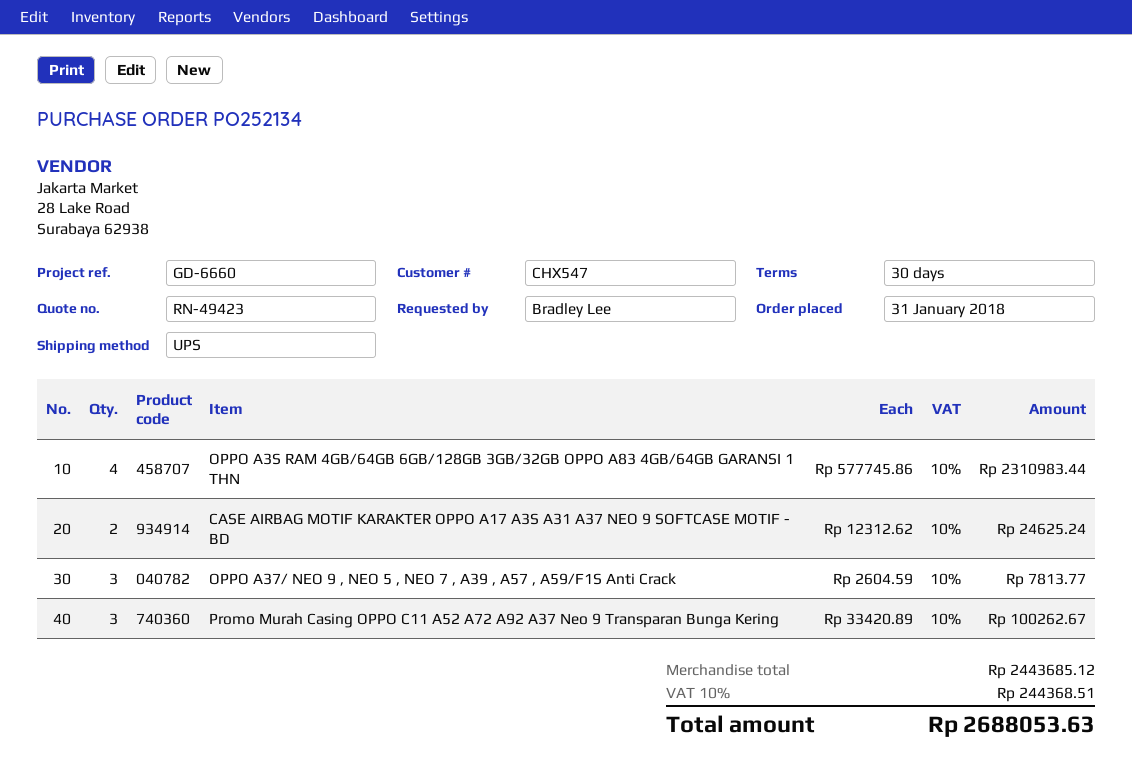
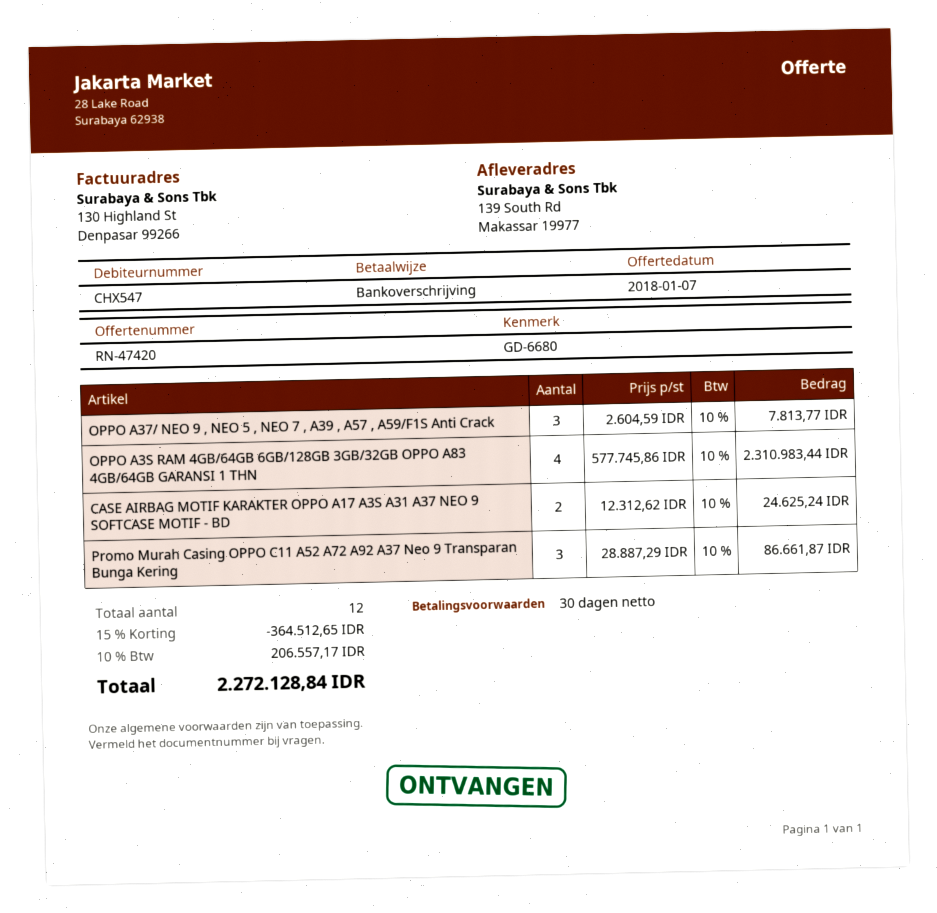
quote number: RN-49423 -> RN-47420
reference: GD-6660 -> GD-6680
Promo Murah Casing OPPO C11 A52 A72 A92 A37 Neo 9 Transparan Bunga Kering: 3 x 33420.89 = 100262.67 -> 3 x 28887.29 = 86661.87
discount: none -> 15% = 364512.65
tax: 10% = 244368.51 -> 10% = 206557.17
total: 2688053.63 -> 2272128.84

